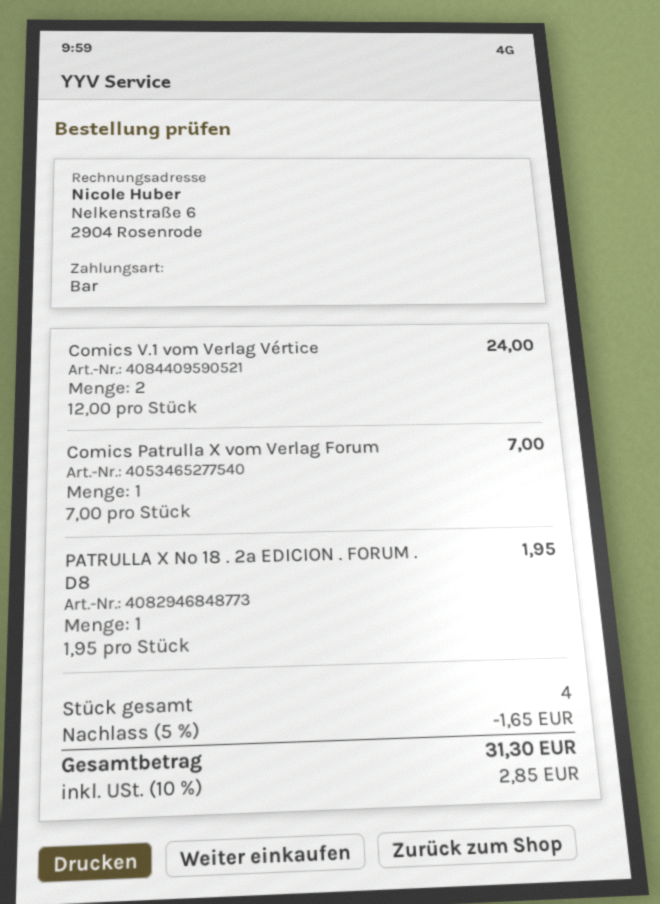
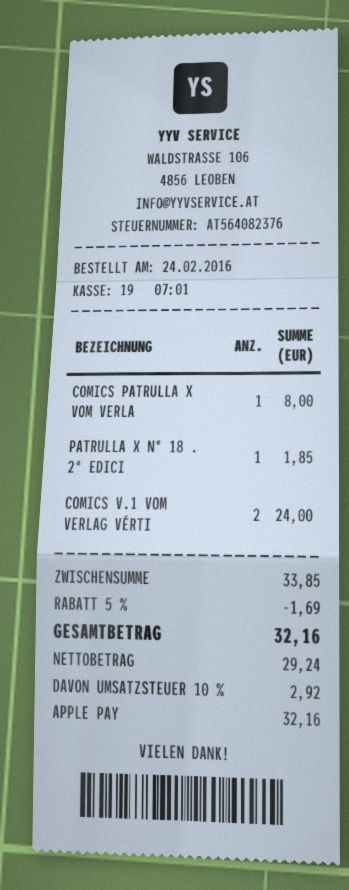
payment method: cash -> Apple Pay
Comics Patrulla X vom Verlag Forum: 1 for 7.00 -> 1 for 8.00
PATRULLA X Nº 18 . 2ª EDICION . FORUM . D8: 1 for 1.95 -> 1 for 1.85
discount: 5% = 1.65 -> 5% = 1.69
tax: 10% = 2.85 -> 10% = 2.92
total: 31.30 -> 32.16

